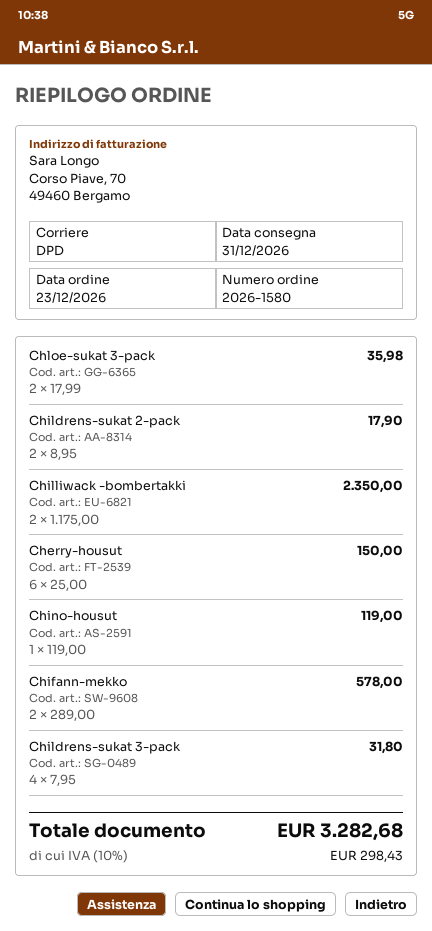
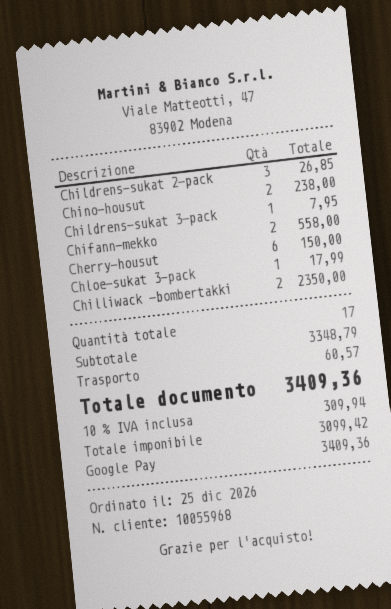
order date: 2026-12-23 -> 2026-12-25
Chloe-sukat 3-pack: 2 for 35.98 -> 1 for 17.99
Childrens-sukat 2-pack: 2 for 17.90 -> 3 for 26.85
Chino-housut: 1 for 119.00 -> 2 for 238.00
Chifann-mekko: 2 for 578.00 -> 2 for 558.00
Childrens-sukat 3-pack: 4 for 31.80 -> 1 for 7.95
shipping: none -> 60.57
tax: 10% = 298.43 -> 10% = 309.94
total: 3282.68 -> 3409.36

